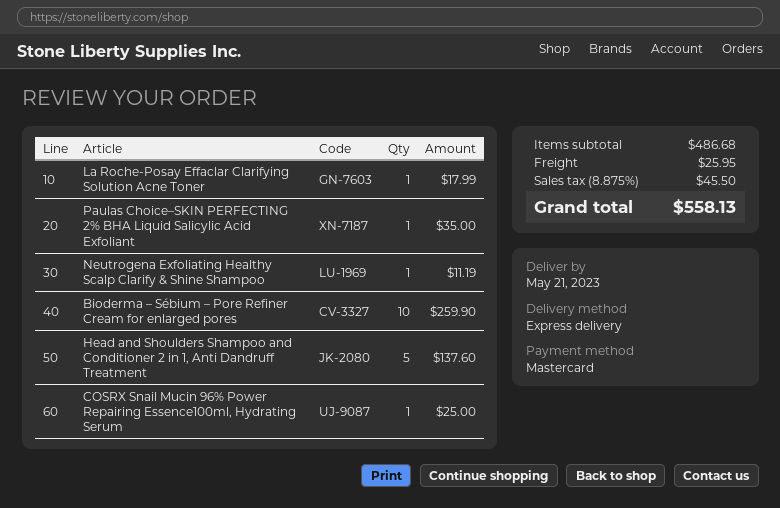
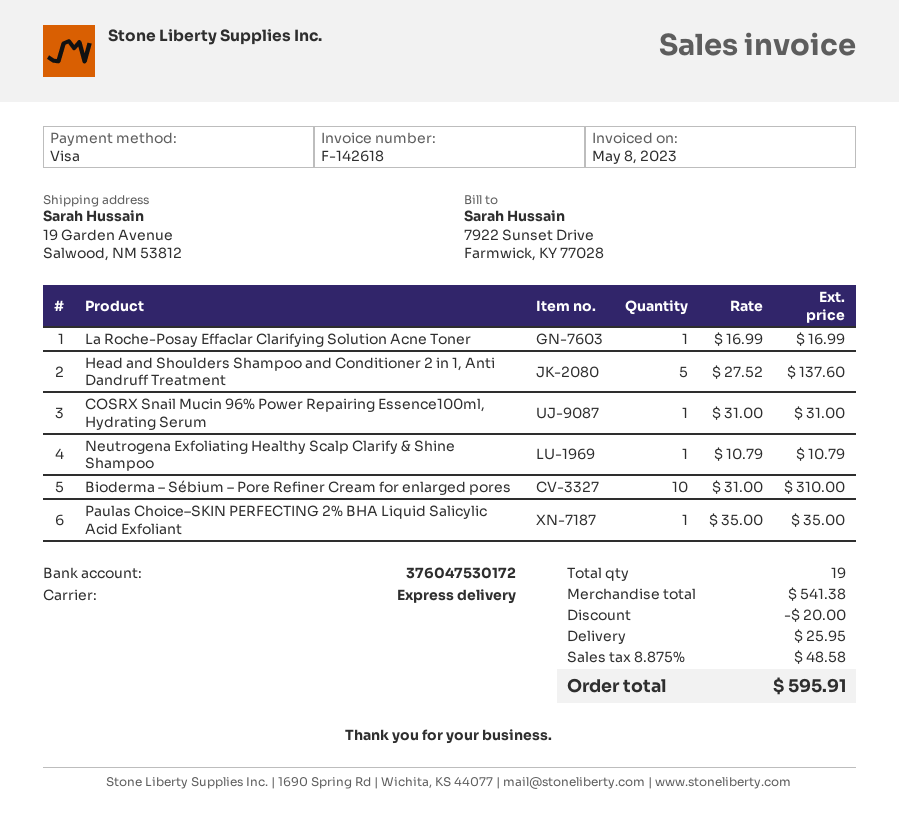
payment method: Mastercard -> Visa
La Roche-Posay Effaclar Clarifying Solution Acne Toner: 1 for 17.99 -> 1 for 16.99
Neutrogena Exfoliating Healthy Scalp Clarify & Shine Shampoo: 1 for 11.19 -> 1 for 10.79
Bioderma – Sébium – Pore Refiner Cream for enlarged pores: 10 for 259.90 -> 10 for 310.00
COSRX Snail Mucin 96% Power Repairing Essence100ml, Hydrating Serum: 1 for 25.00 -> 1 for 31.00
subtotal: 486.68 -> 541.38
discount: none -> 20.00
tax: 8.875% = 45.50 -> 8.875% = 48.58
total: 558.13 -> 595.91

